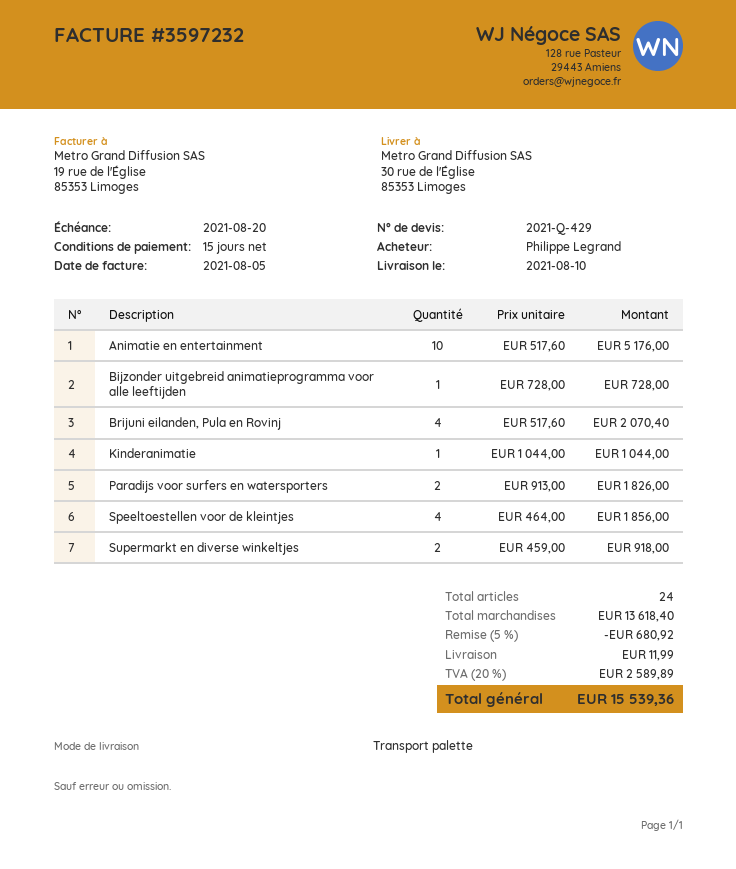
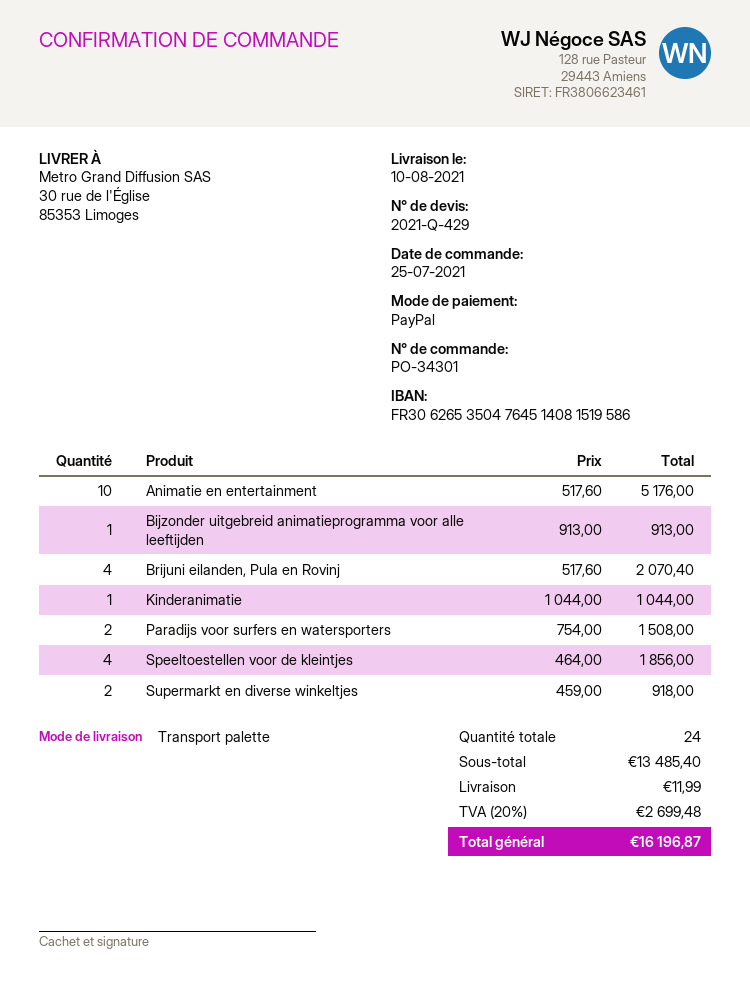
Bijzonder uitgebreid animatieprogramma voor alle leeftijden: 1 x 728.00 = 728.00 -> 1 x 913.00 = 913.00
Paradijs voor surfers en watersporters: 2 x 913.00 = 1826.00 -> 2 x 754.00 = 1508.00
subtotal: 13618.40 -> 13485.40
discount: 5% = 680.92 -> none
tax: 20% = 2589.89 -> 20% = 2699.48
total: 15539.36 -> 16196.87

